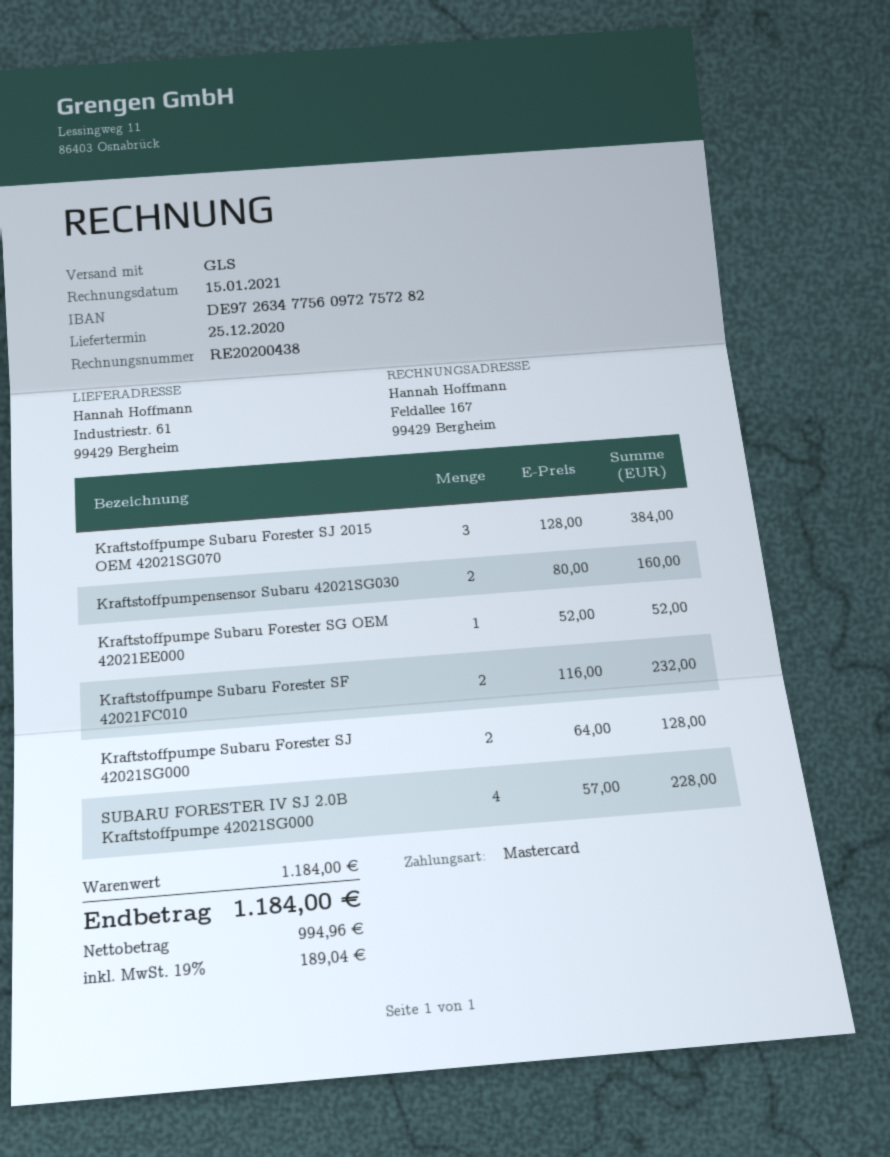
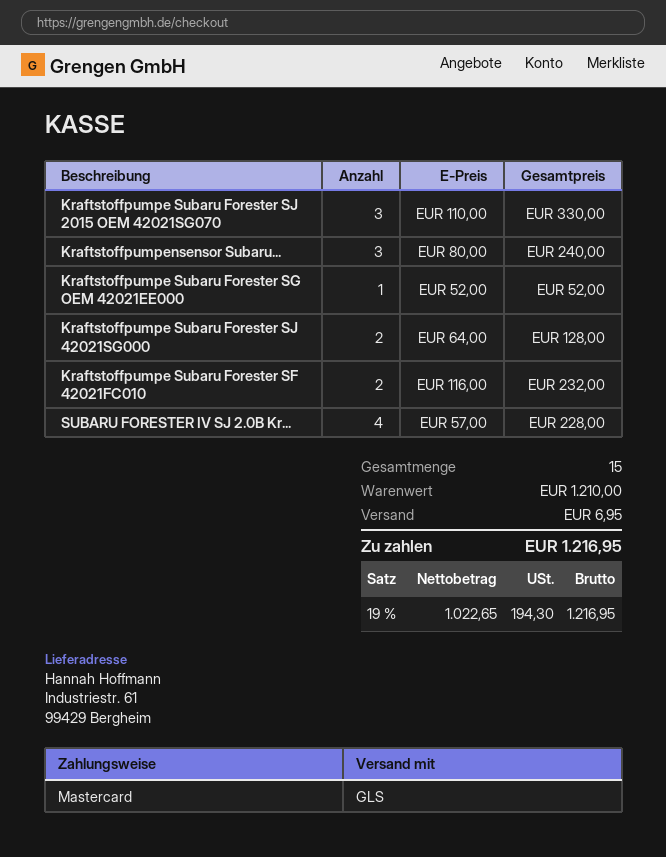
Kraftstoffpumpe Subaru Forester SJ 2015 OEM 42021SG070: 3 x 128.00 = 384.00 -> 3 x 110.00 = 330.00
Kraftstoffpumpensensor Subaru 42021SG030: 2 x 80.00 = 160.00 -> 3 x 80.00 = 240.00
subtotal: 1184.00 -> 1210.00
shipping: none -> 6.95
net: 994.96 -> 1022.65
tax: 19% = 189.04 -> 19% = 194.30
total: 1184.00 -> 1216.95

